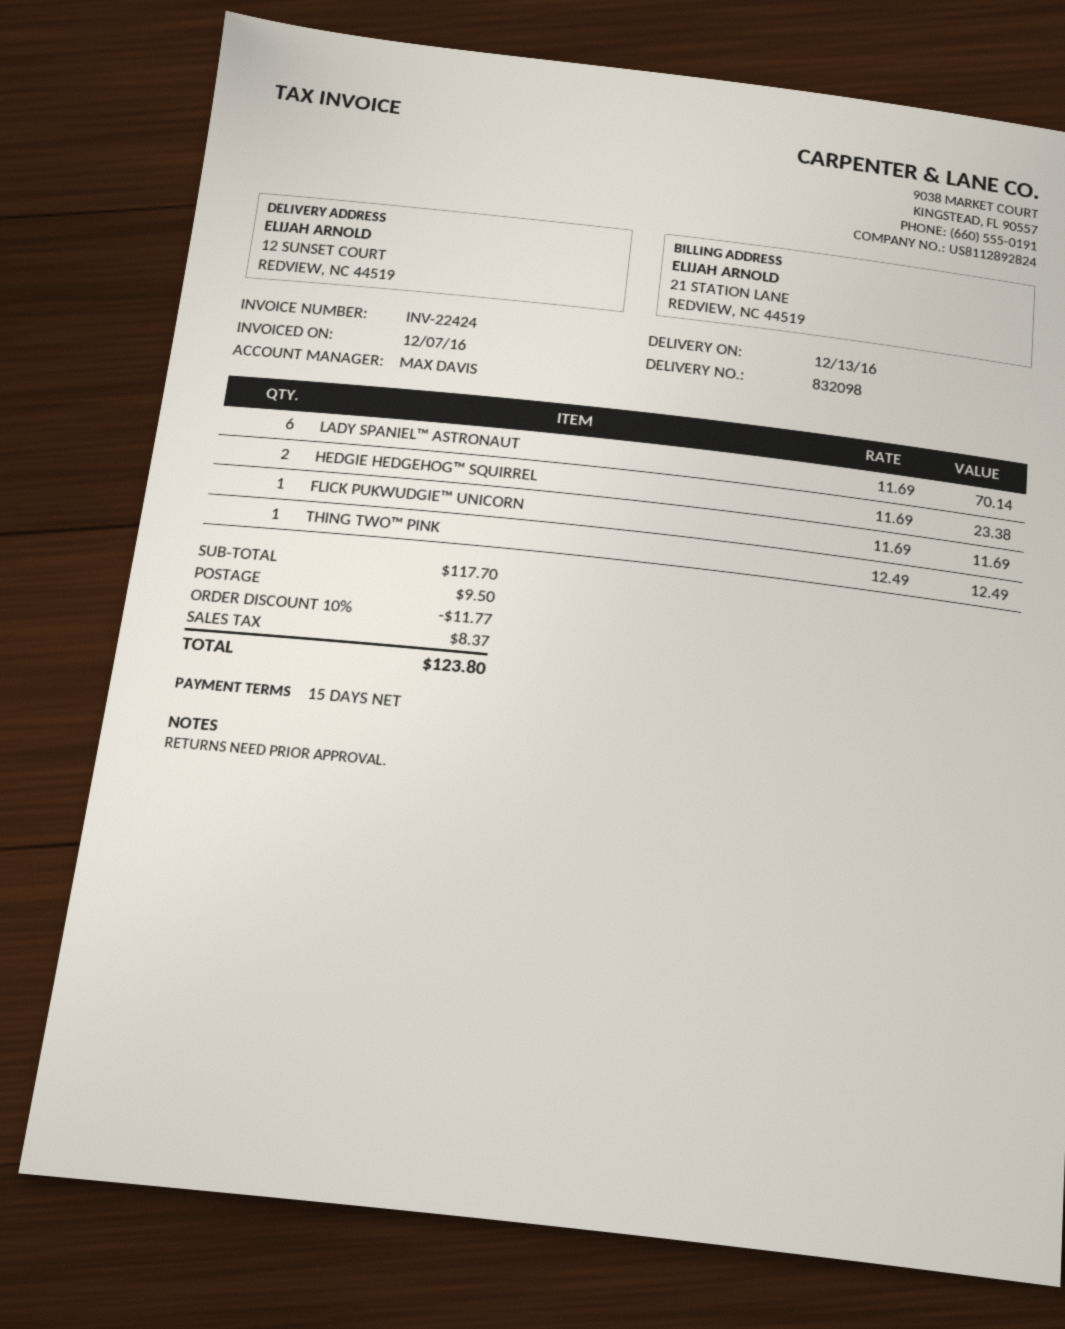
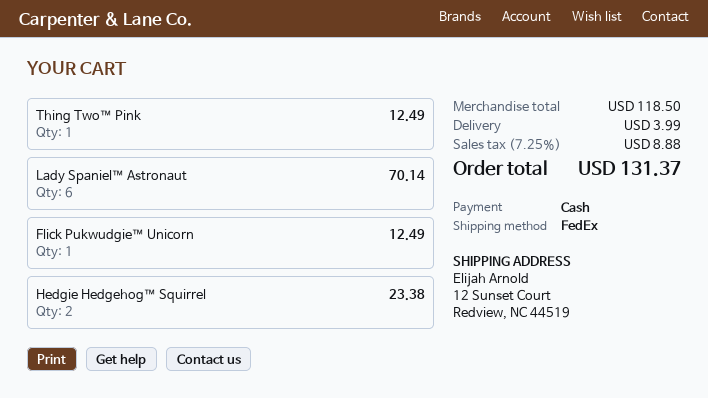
FLICK PUKWUDGIE™ UNICORN: 1 for 11.69 -> 1 for 12.49
subtotal: 117.70 -> 118.50
discount: 10% = 11.77 -> none
shipping: 9.50 -> 3.99
tax: 8.37 -> 8.88
total: 123.80 -> 131.37

